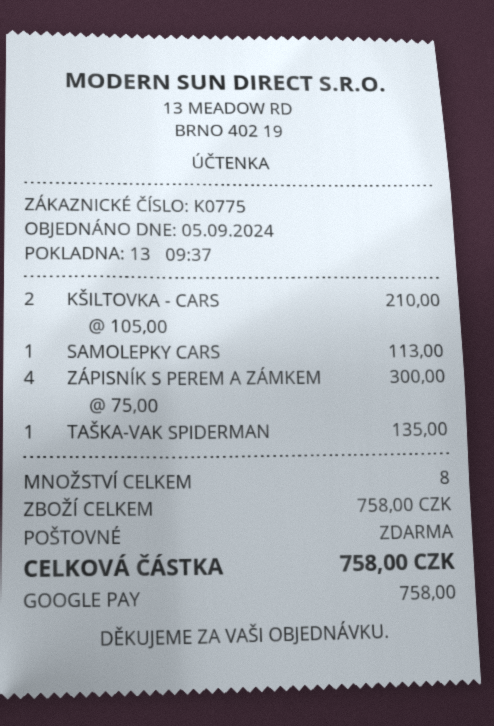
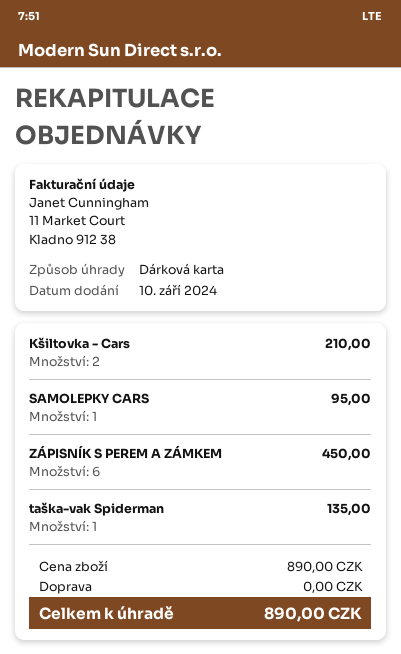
payment method: Google Pay -> gift card
SAMOLEPKY CARS: 1 for 113.00 -> 1 for 95.00
ZÁPISNÍK S PEREM A ZÁMKEM: 4 for 300.00 -> 6 for 450.00
subtotal: 758.00 -> 890.00
total: 758.00 -> 890.00

